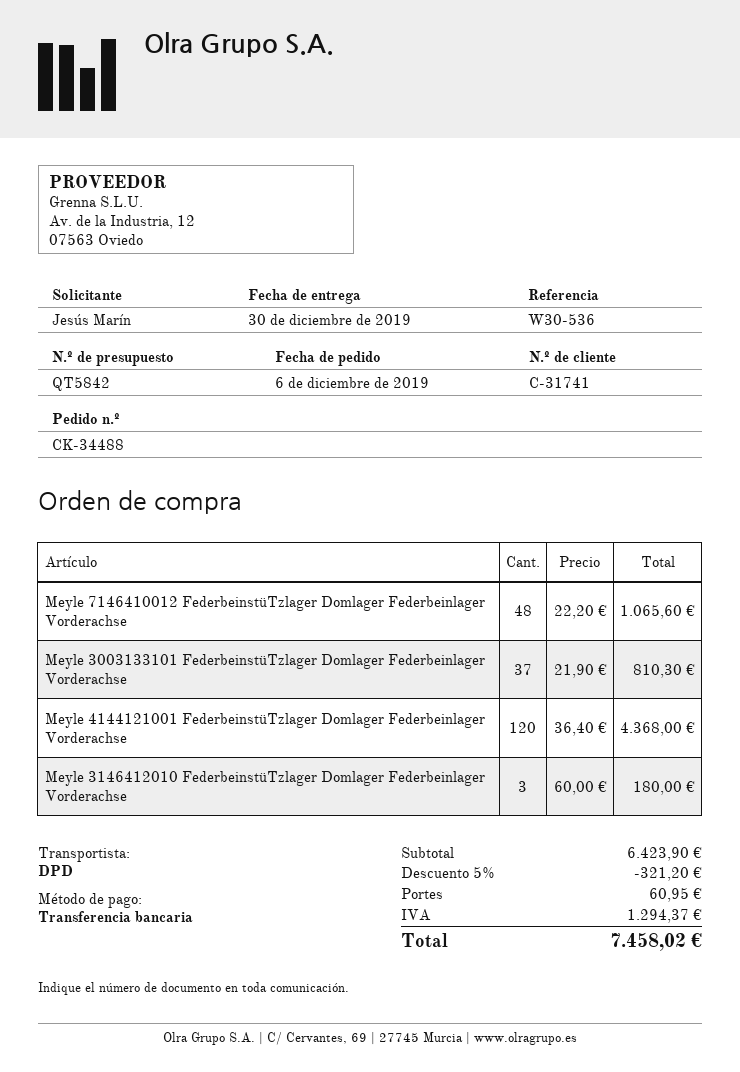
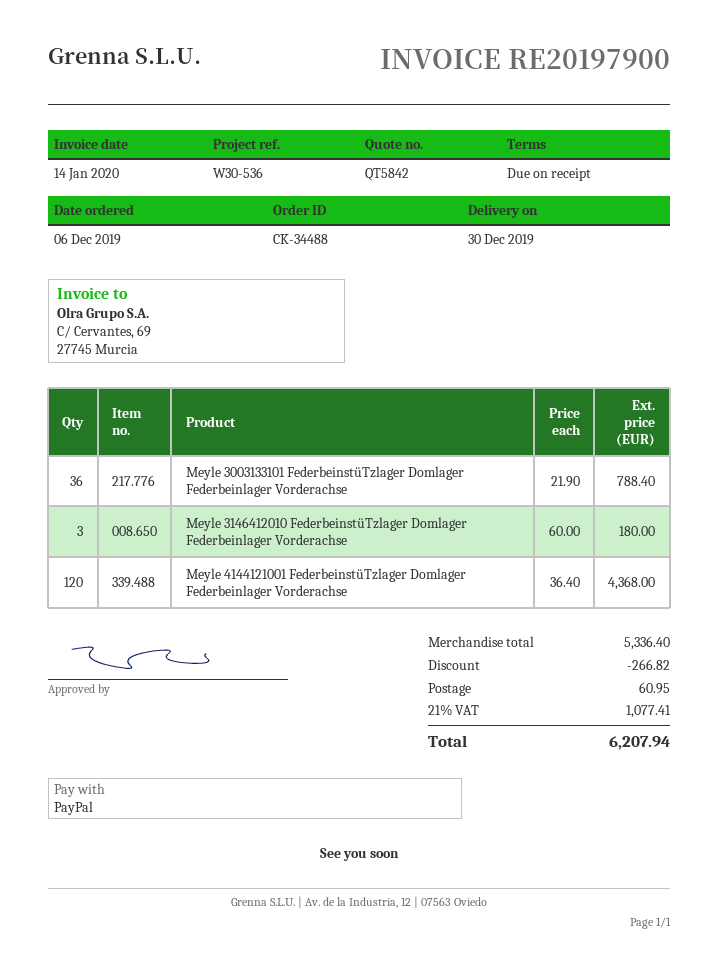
payment method: bank transfer -> PayPal
Meyle 7146410012 FederbeinstüTzlager Domlager Federbeinlager Vorderachse: 48 x 22.20 = 1065.60 -> none
Meyle 3003133101 FederbeinstüTzlager Domlager Federbeinlager Vorderachse: 37 x 21.90 = 810.30 -> 36 x 21.90 = 788.40
subtotal: 6423.90 -> 5336.40
discount: 321.20 -> 266.82
tax: 1294.37 -> 1077.41
total: 7458.02 -> 6207.94

